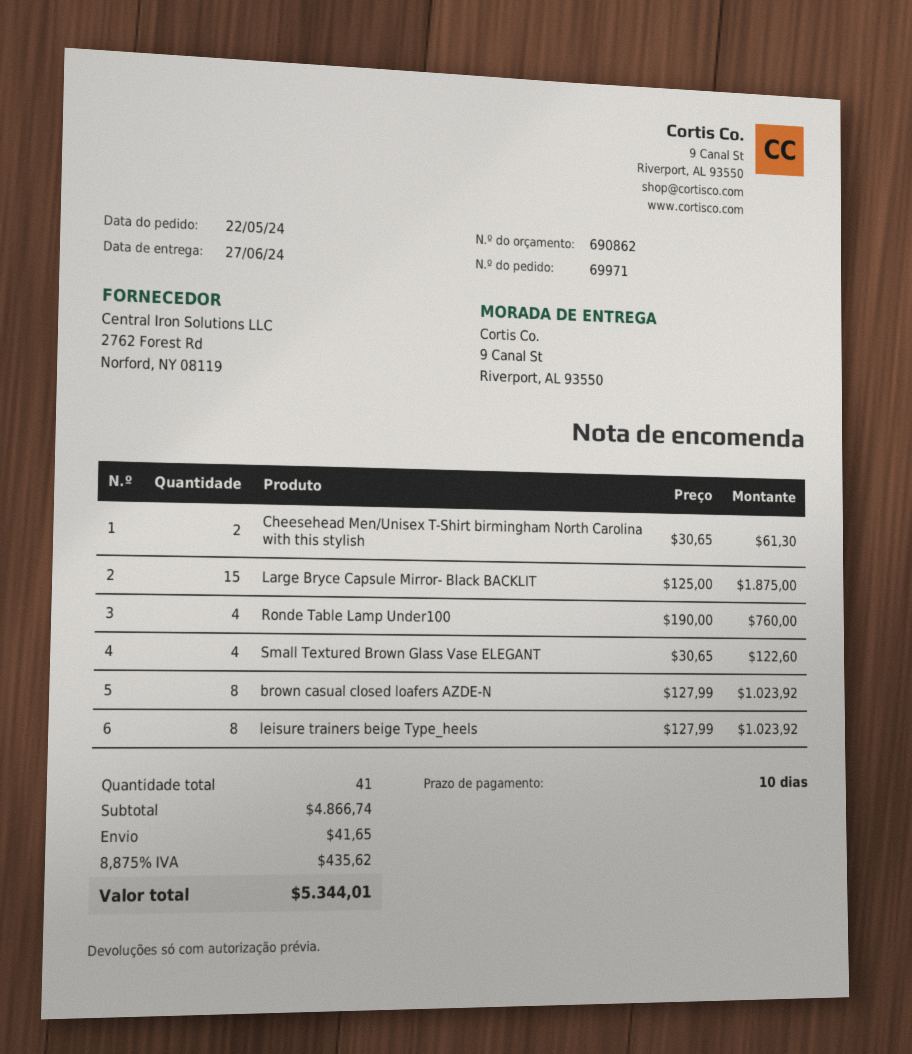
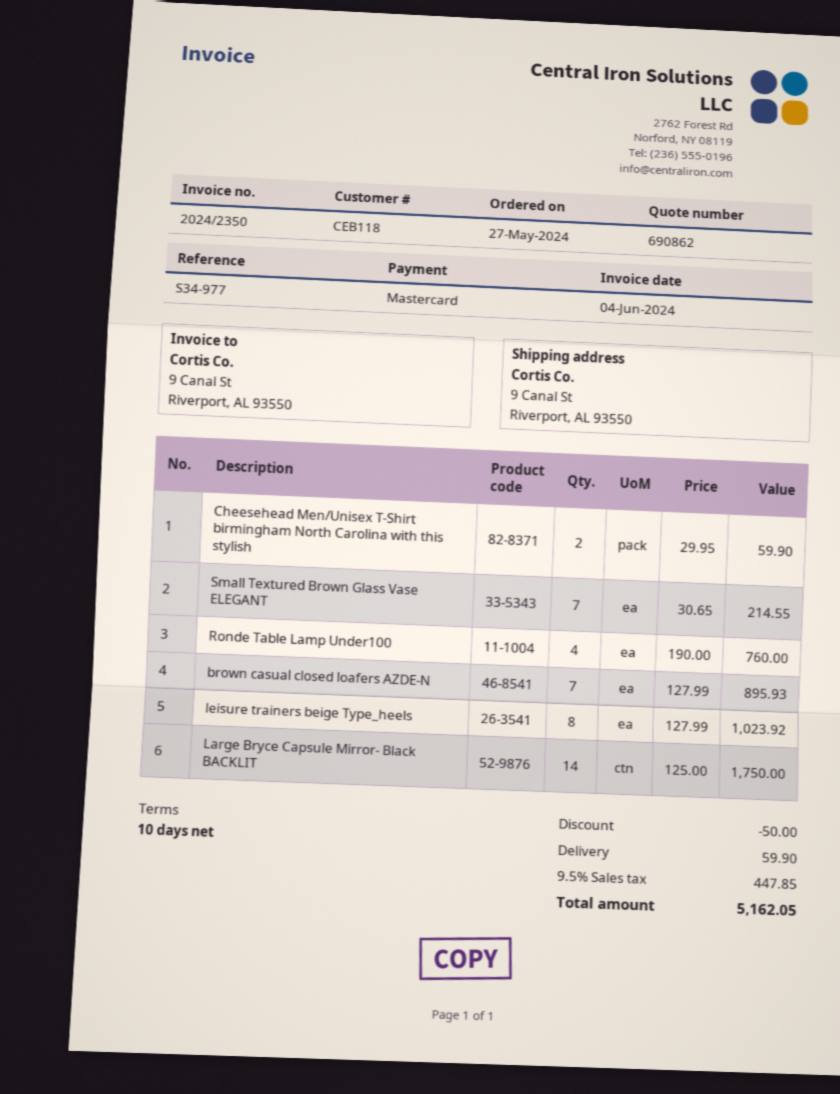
order date: 2024-05-22 -> 2024-05-27
Cheesehead Men/Unisex T-Shirt birmingham North Carolina with this stylish: 2 x 30.65 = 61.30 -> 2 x 29.95 = 59.90
Large Bryce Capsule Mirror- Black BACKLIT: 15 x 125.00 = 1875.00 -> 14 x 125.00 = 1750.00
Small Textured Brown Glass Vase ELEGANT: 4 x 30.65 = 122.60 -> 7 x 30.65 = 214.55
brown casual closed loafers AZDE-N: 8 x 127.99 = 1023.92 -> 7 x 127.99 = 895.93
discount: none -> 50.00
shipping: 41.65 -> 59.90
tax: 8.875% = 435.62 -> 9.5% = 447.85
total: 5344.01 -> 5162.05

